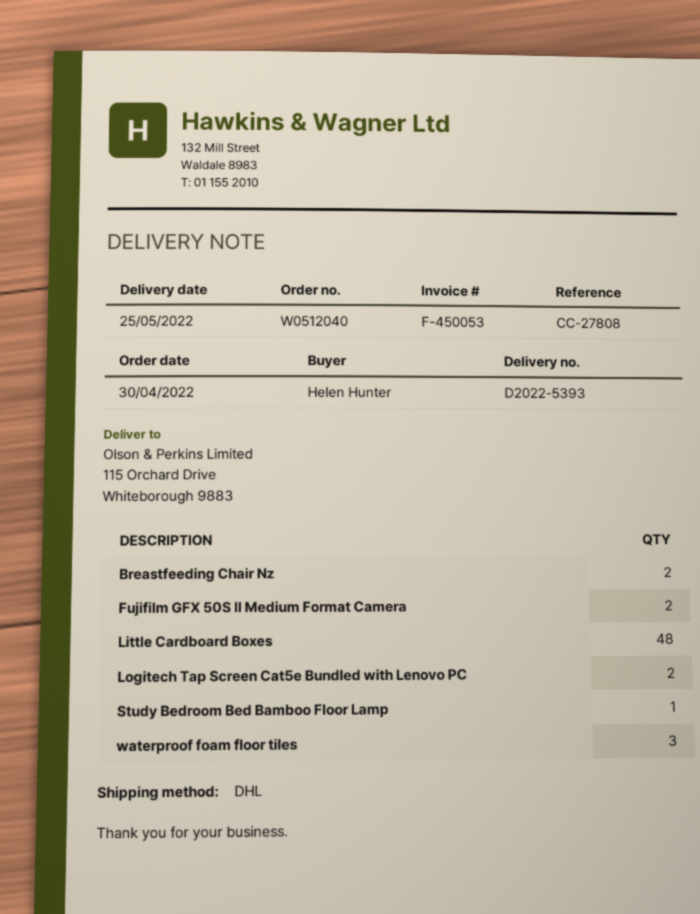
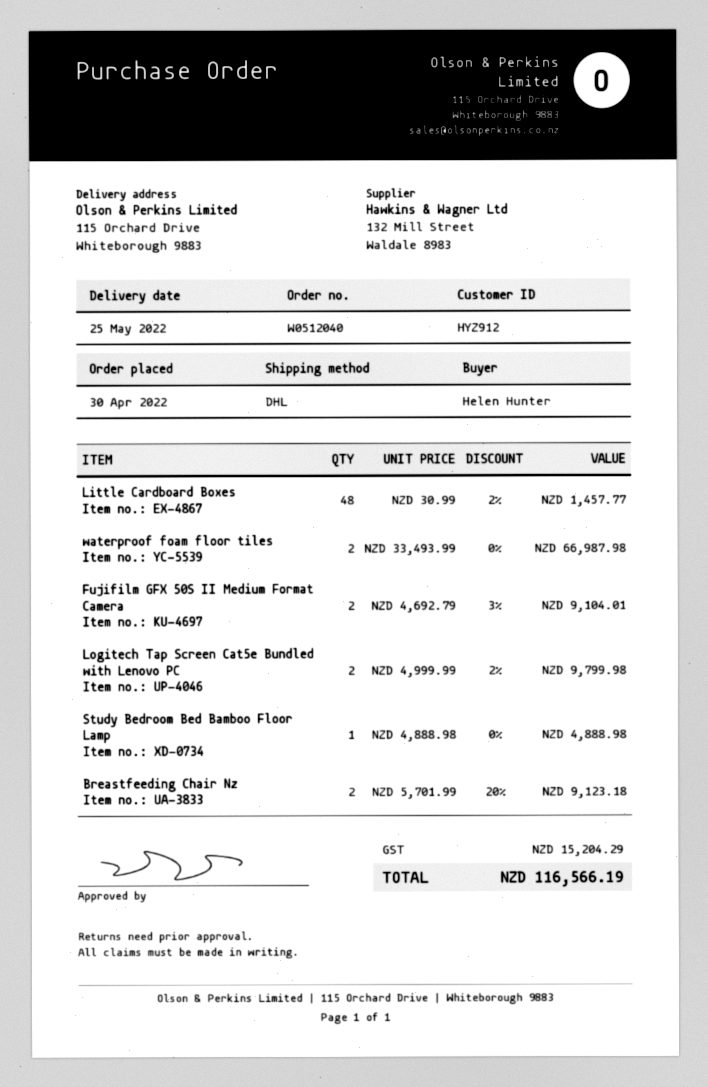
waterproof foam floor tiles: 3 -> 2

